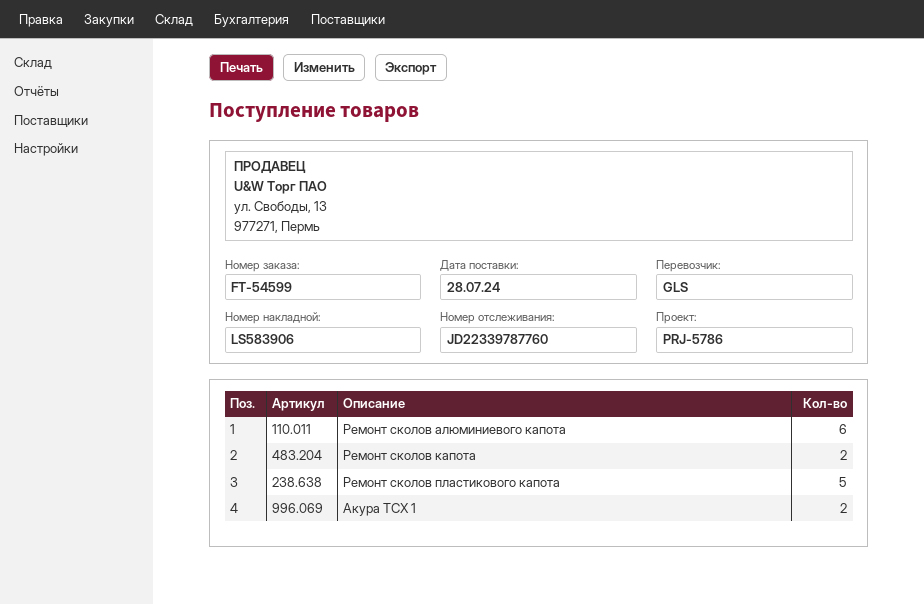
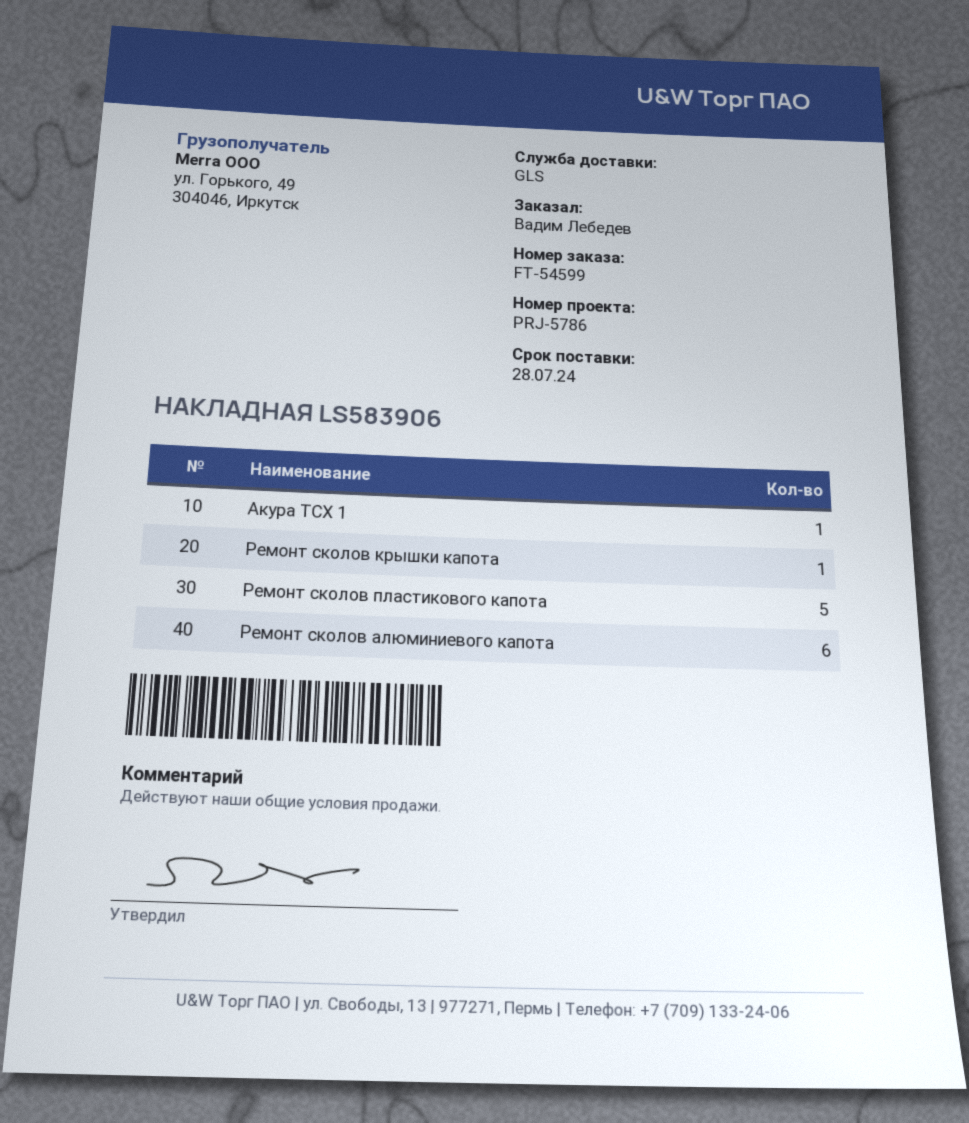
Ремонт сколов капота: 2 -> none
Акура ТСХ 1: 2 -> 1
Ремонт сколов крышки капота: none -> 1

